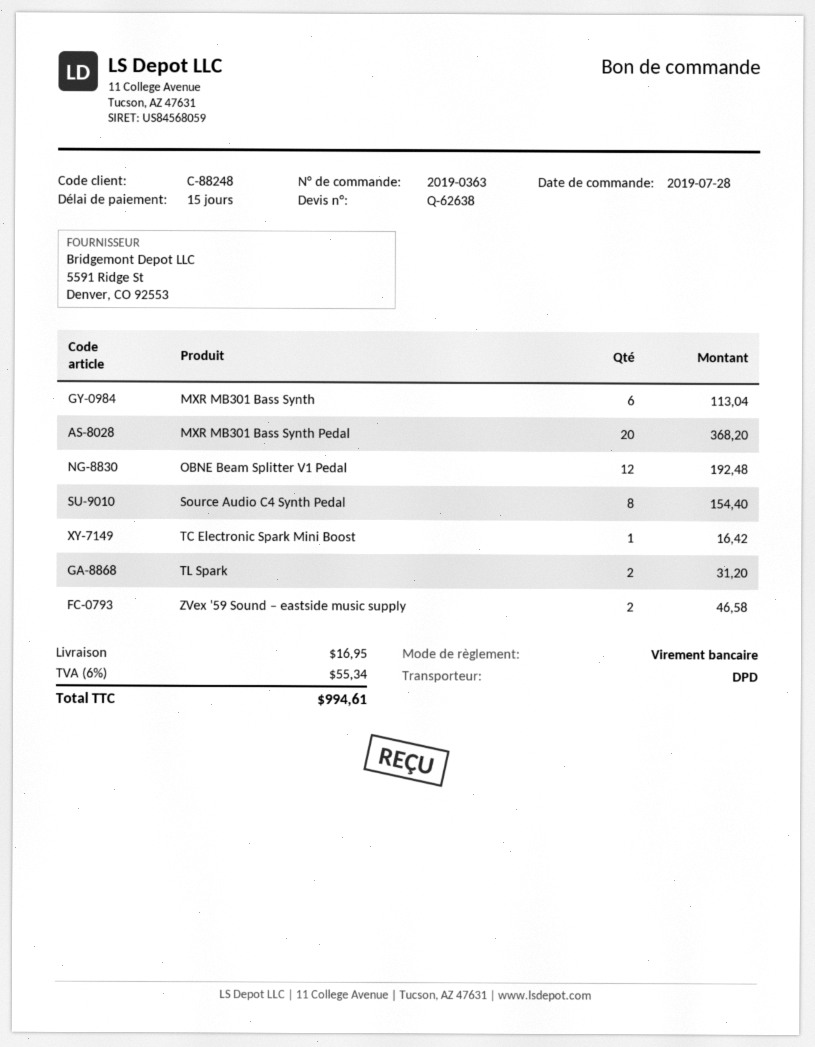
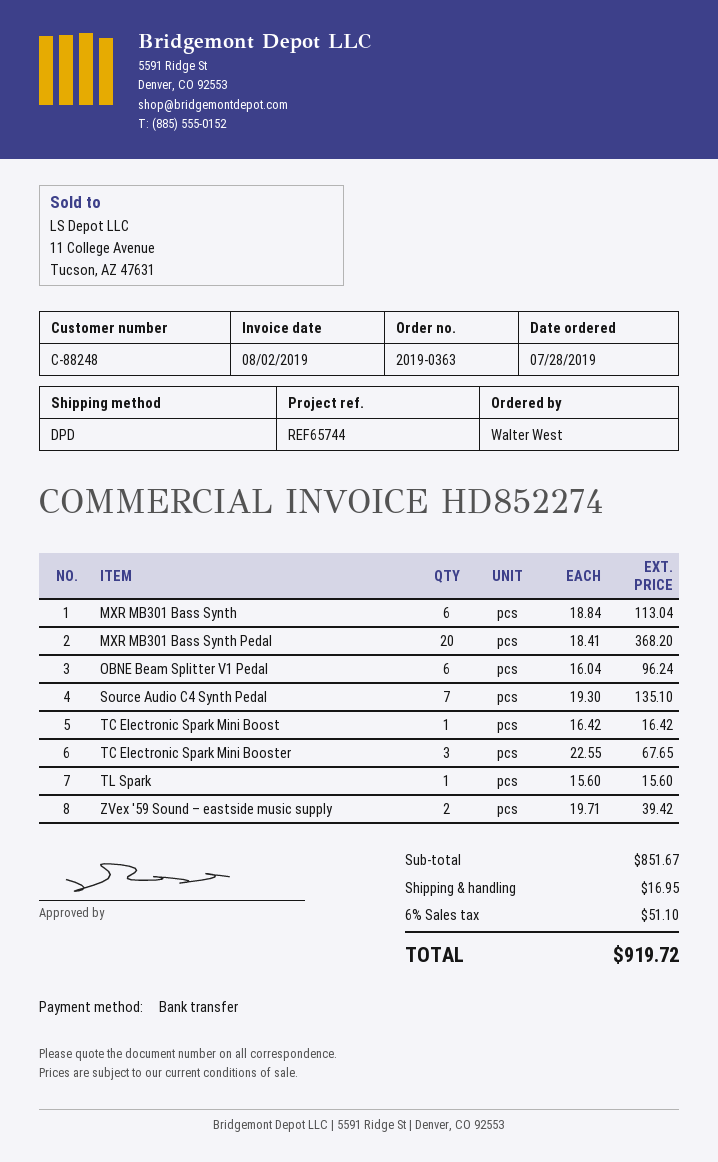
OBNE Beam Splitter V1 Pedal: 12 for 192.48 -> 6 for 96.24
Source Audio C4 Synth Pedal: 8 for 154.40 -> 7 for 135.10
TL Spark: 2 for 31.20 -> 1 for 15.60
ZVex '59 Sound – eastside music supply: 2 for 46.58 -> 2 for 39.42
TC Electronic Spark Mini Booster: none -> 3 for 67.65
tax: 6% = 55.34 -> 6% = 51.10
total: 994.61 -> 919.72

